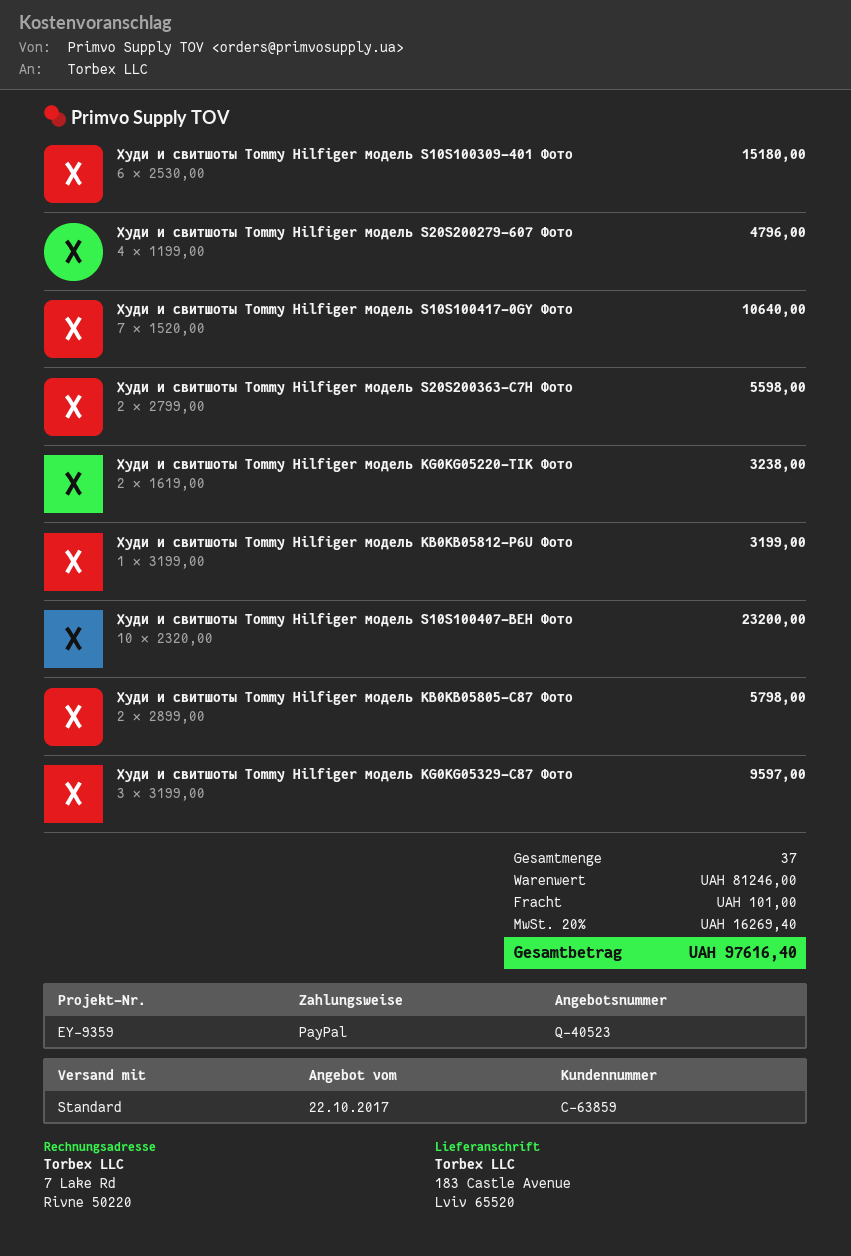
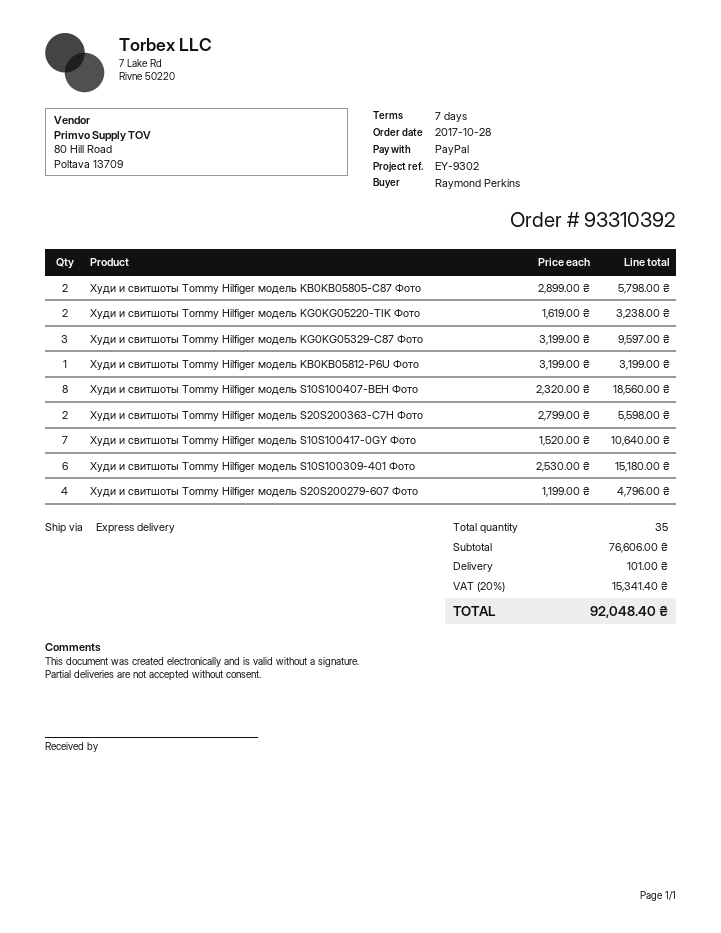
reference: EY-9359 -> EY-9302
shipping method: standard -> express
Худи и свитшоты Tommy Hilfiger модель S10S100407-BEH Фото: 10 x 2320.00 = 23200.00 -> 8 x 2320.00 = 18560.00
total quantity: 37 -> 35
subtotal: 81246.00 -> 76606.00
tax: 20% = 16269.40 -> 20% = 15341.40
total: 97616.40 -> 92048.40

